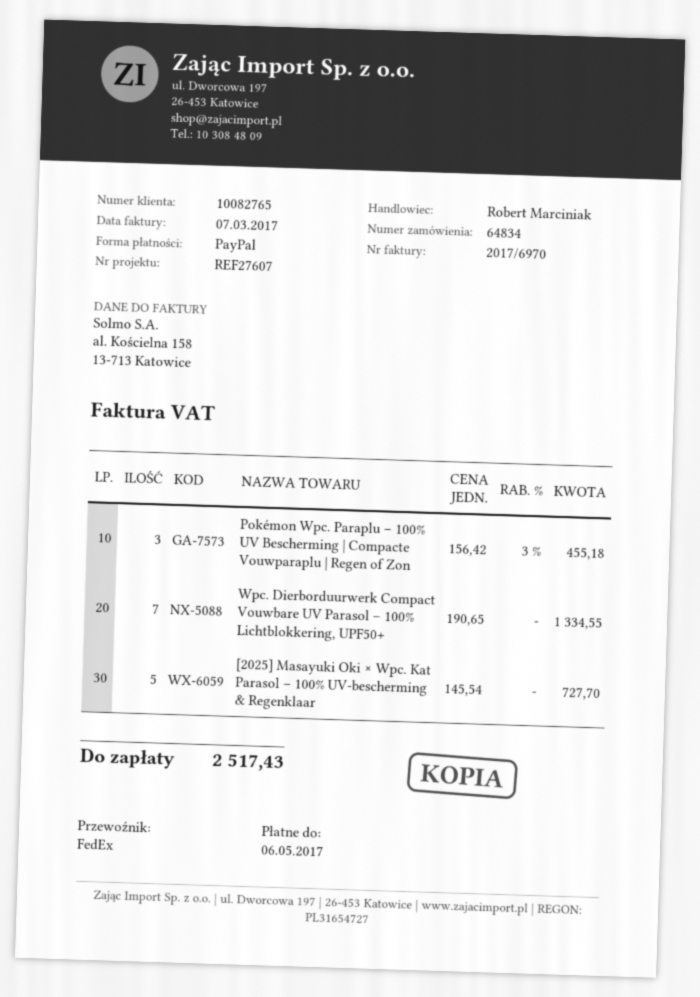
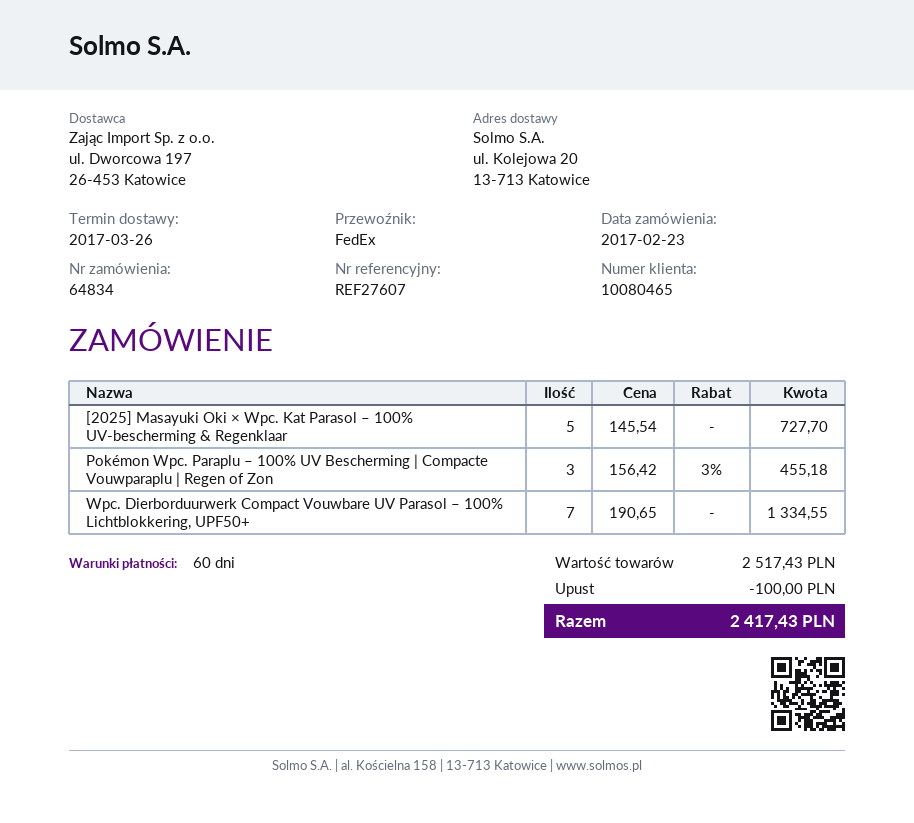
customer number: 10082765 -> 10080465
discount: none -> 100.00
total: 2517.43 -> 2417.43

